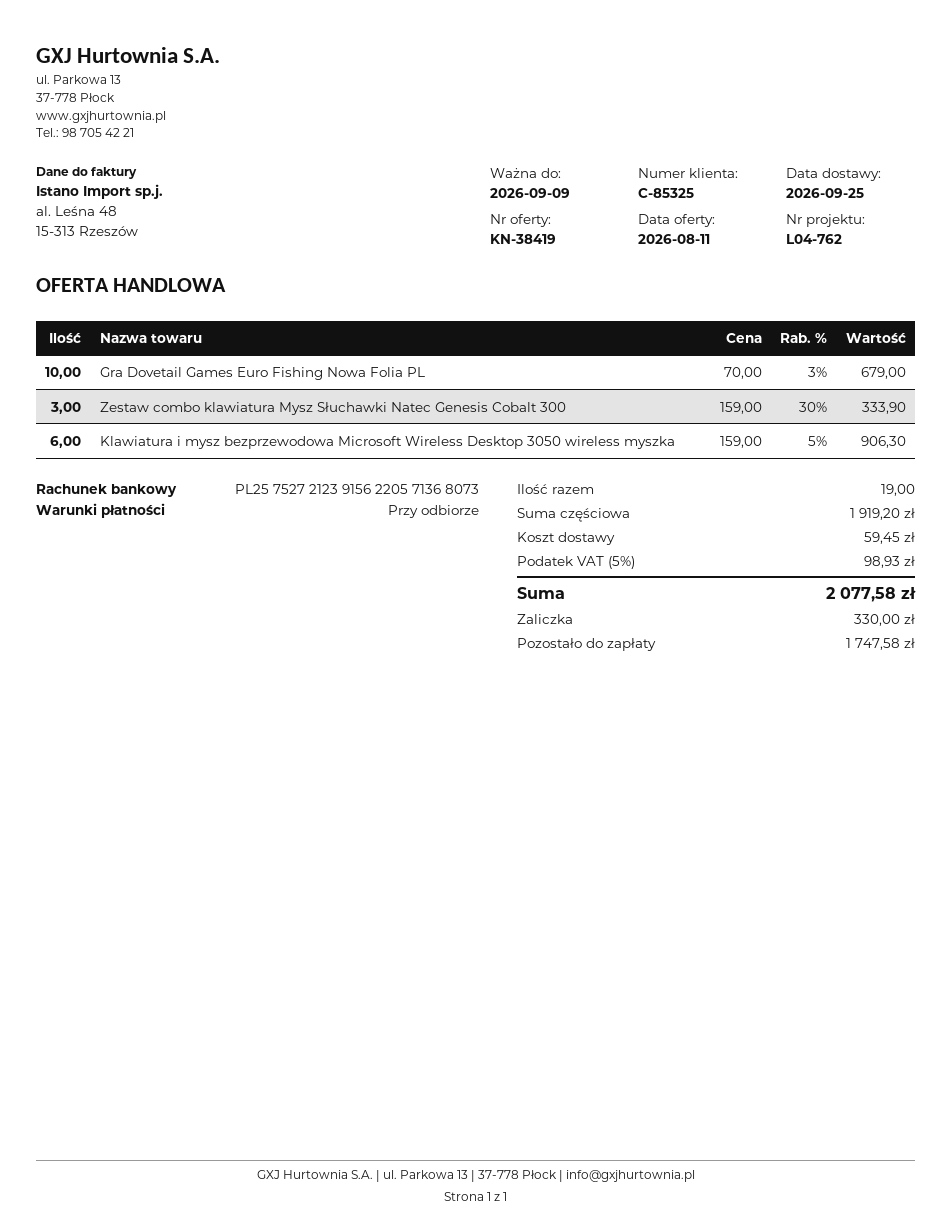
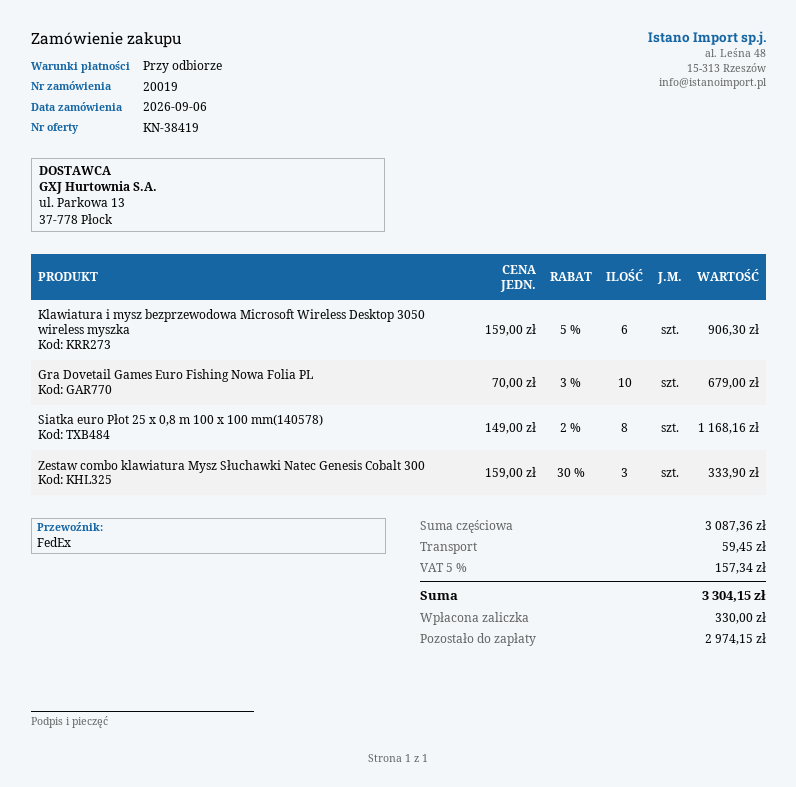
Siatka euro Płot 25 x 0,8 m 100 x 100 mm(140578): none -> 8 x 149.00 - 2% = 1168.16
subtotal: 1919.20 -> 3087.36
tax: 5% = 98.93 -> 5% = 157.34
total: 2077.58 -> 3304.15
balance: 1747.58 -> 2974.15

